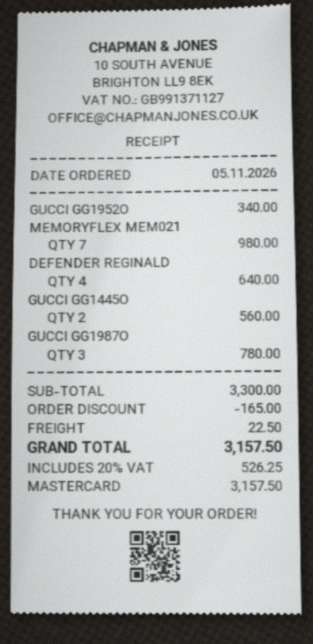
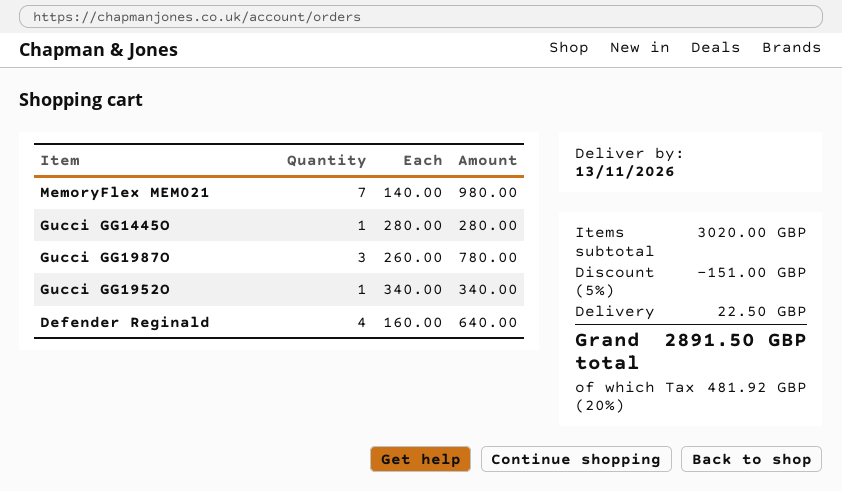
GUCCI GG1445O: 2 for 560.00 -> 1 for 280.00
subtotal: 3300.00 -> 3020.00
discount: 165.00 -> 151.00
tax: 20% = 526.25 -> 20% = 481.92
total: 3157.50 -> 2891.50

